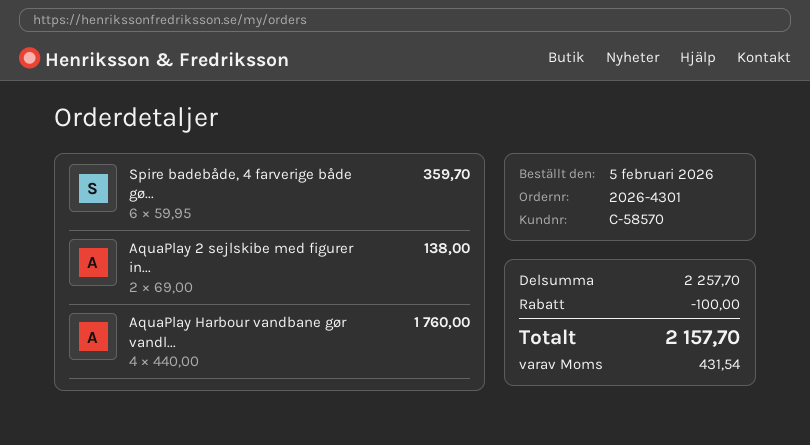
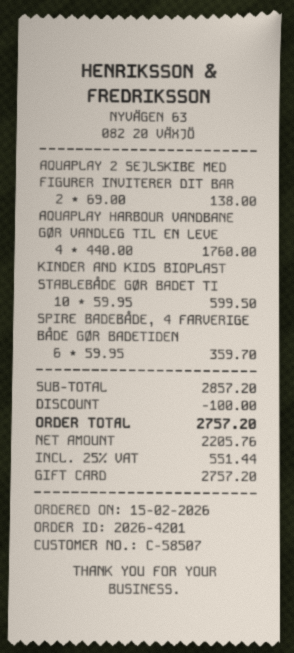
order number: 2026-4301 -> 2026-4201
order date: 2026-02-05 -> 2026-02-15
customer number: C-58570 -> C-58507
KINDER AND KIDS BIOPLAST STABLEBÅDE GØR BADET TI: none -> 10 x 59.95 = 599.50
subtotal: 2257.70 -> 2857.20
tax: 431.54 -> 551.44
total: 2157.70 -> 2757.20

